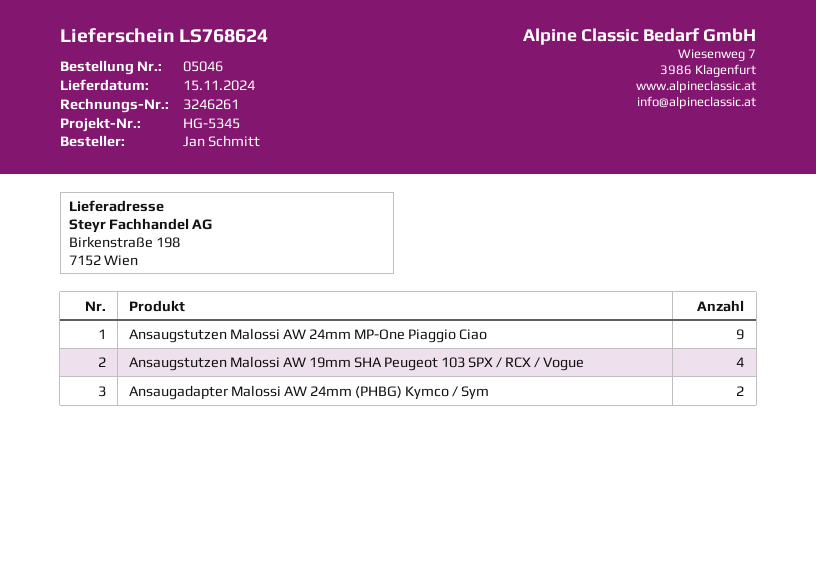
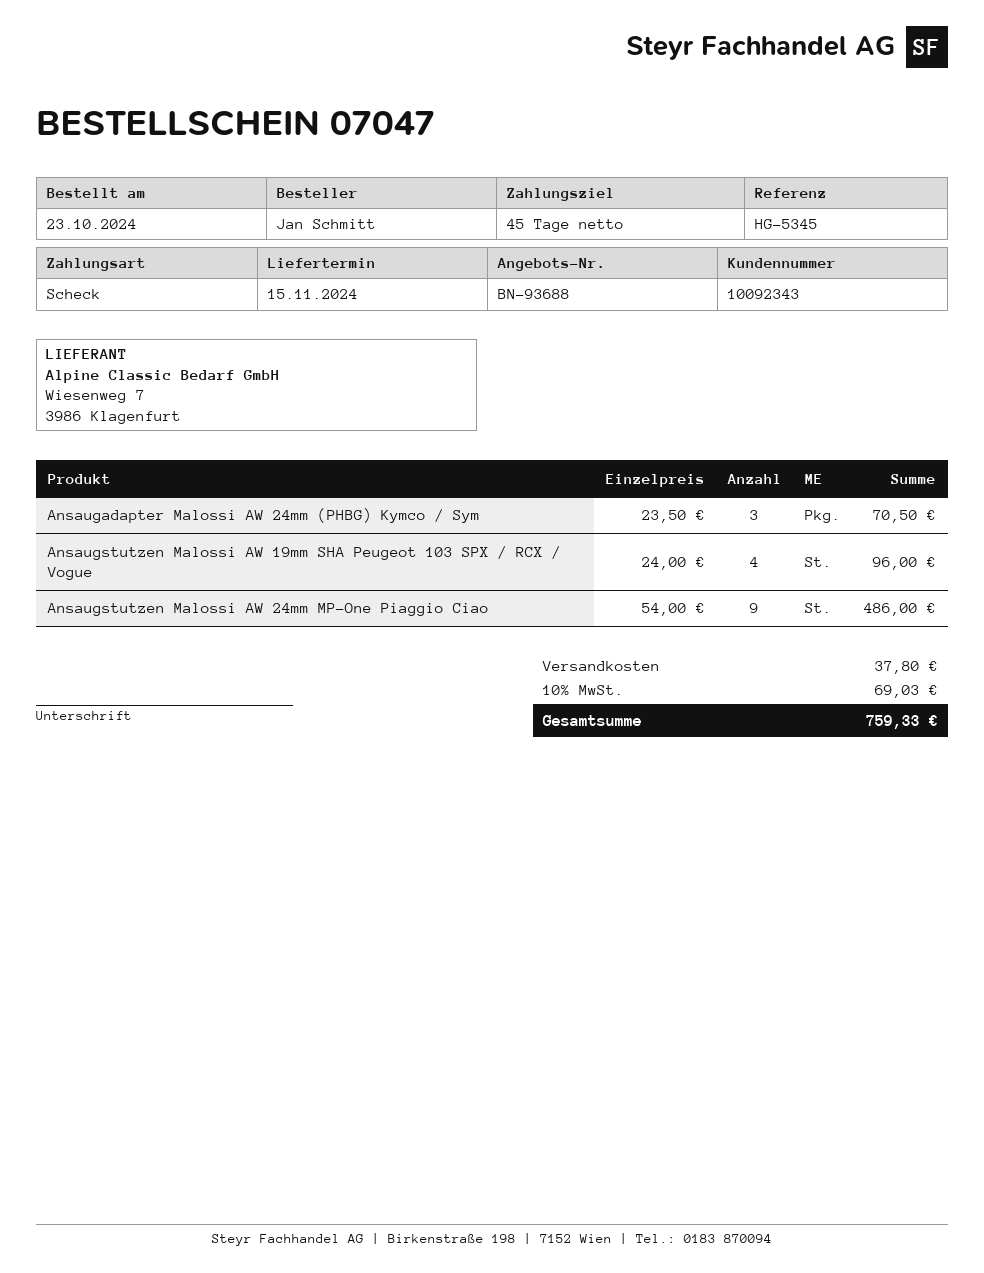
order number: 05046 -> 07047
Ansaugadapter Malossi AW 24mm (PHBG) Kymco / Sym: 2 -> 3

